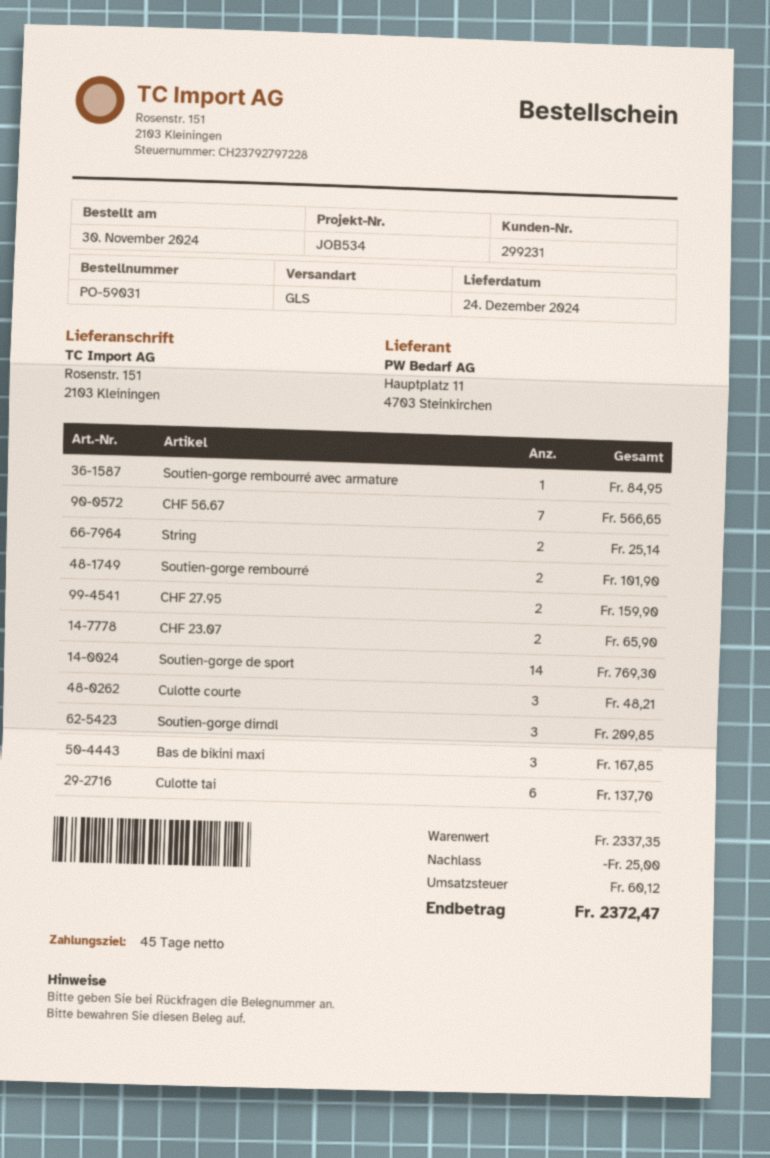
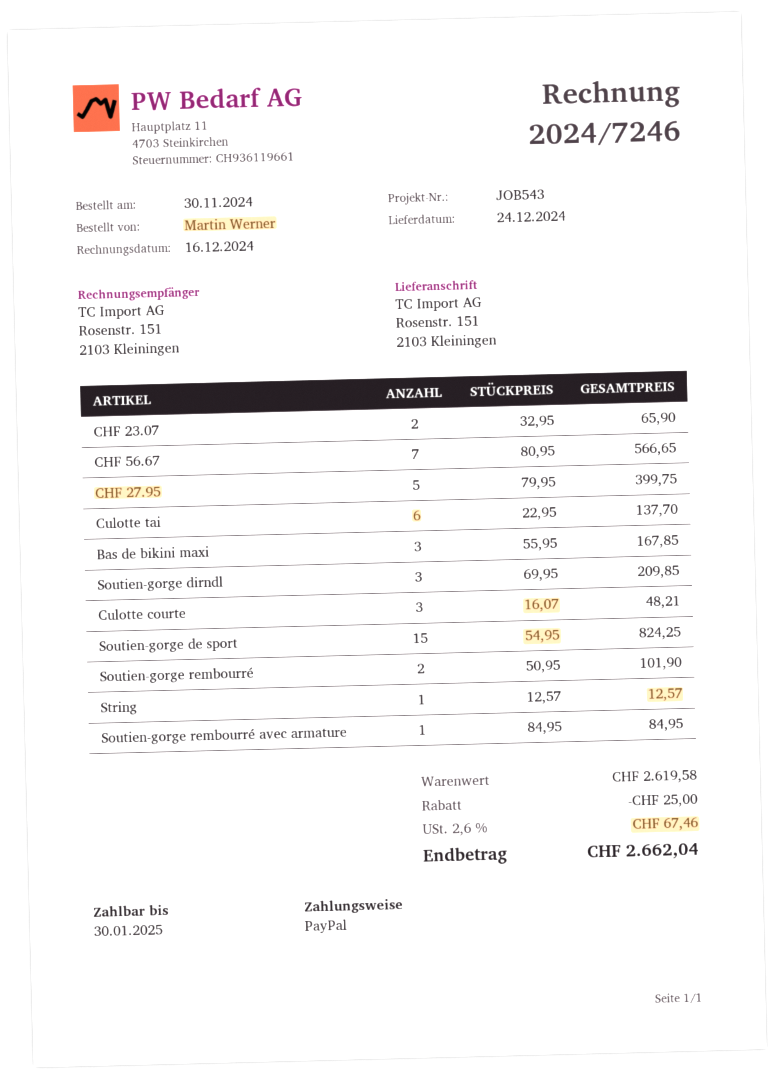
reference: JOB534 -> JOB543
String: 2 for 25.14 -> 1 for 12.57
CHF 27.95: 2 for 159.90 -> 5 for 399.75
Soutien-gorge de sport: 14 for 769.30 -> 15 for 824.25
subtotal: 2337.35 -> 2619.58
tax: 60.12 -> 67.46
total: 2372.47 -> 2662.04

